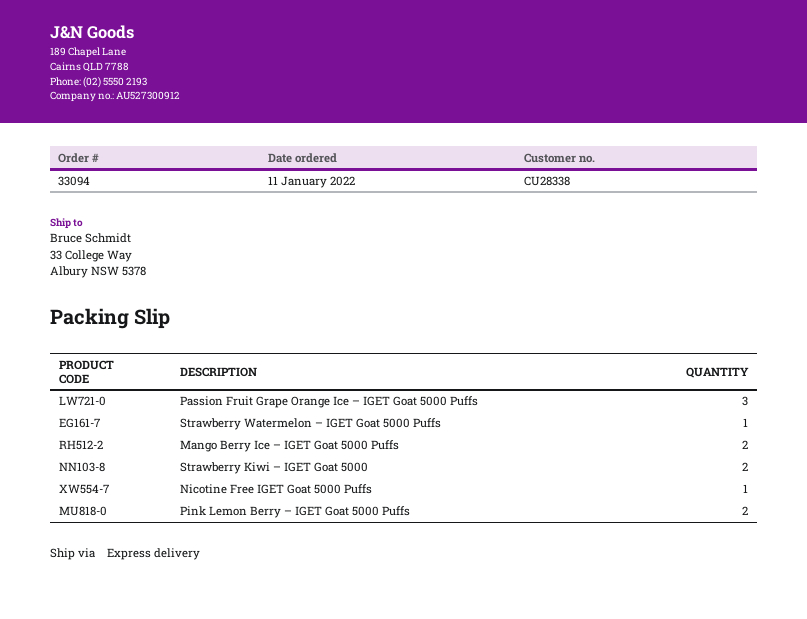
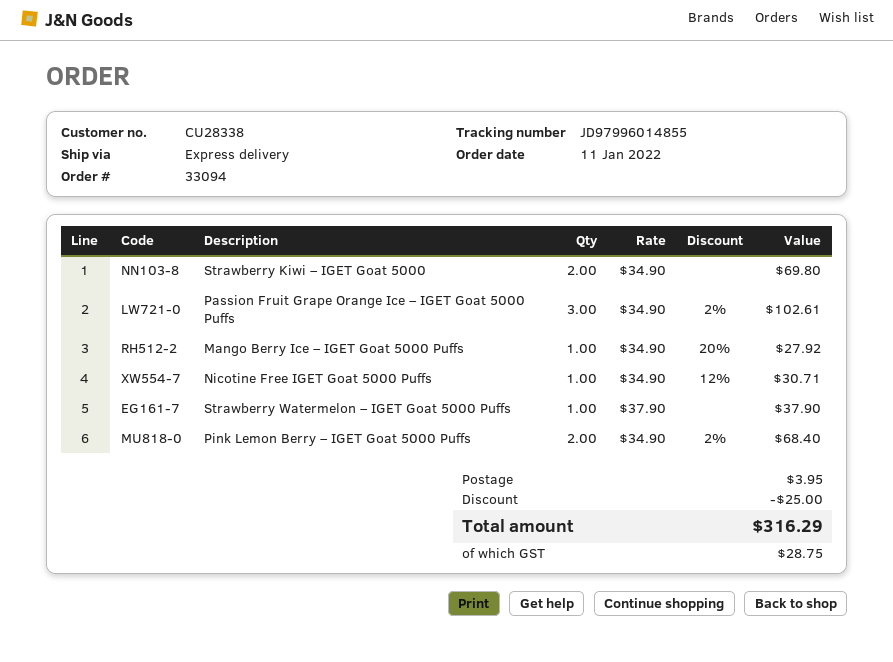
Mango Berry Ice – IGET Goat 5000 Puffs: 2 -> 1

